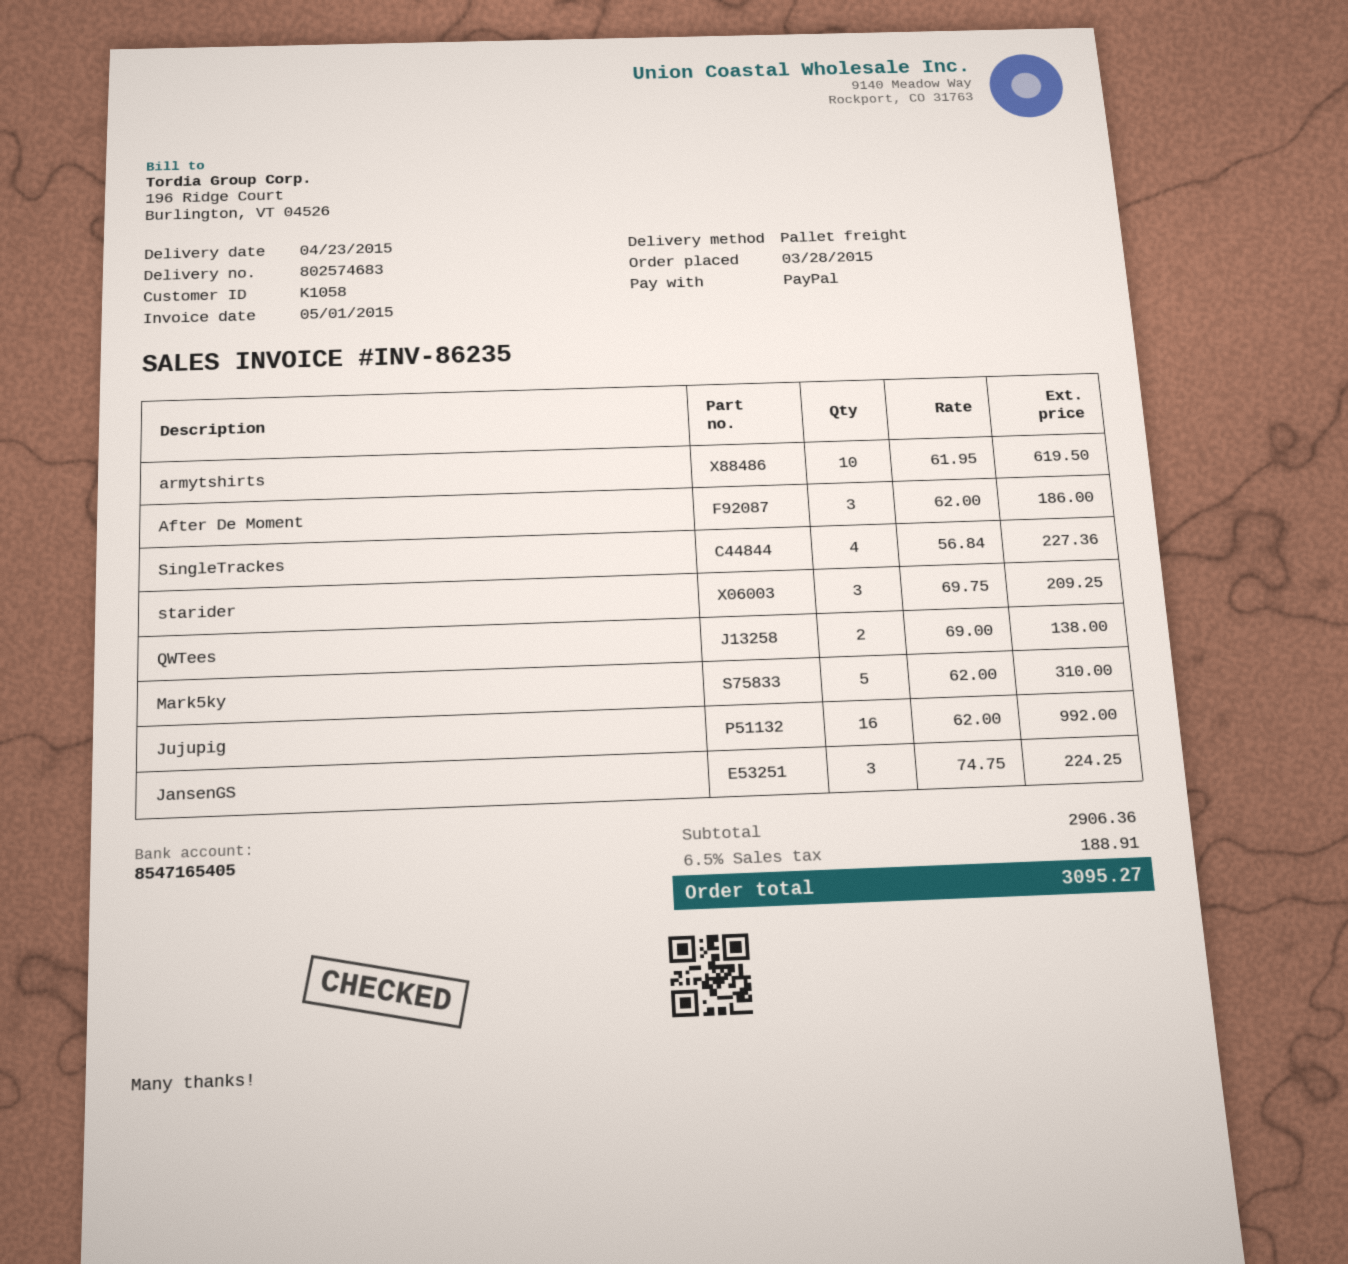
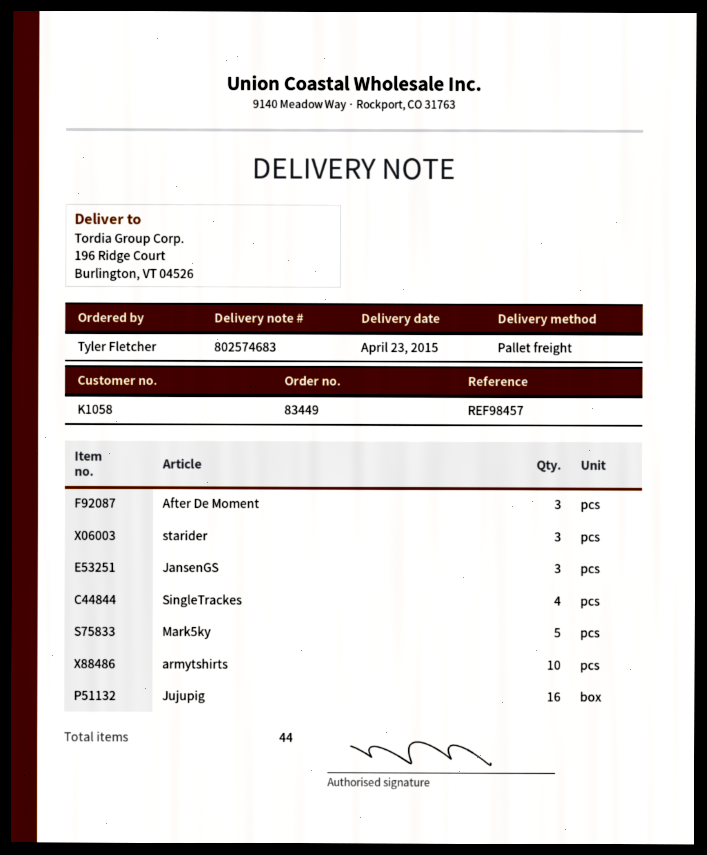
QWTees: 2 -> none

